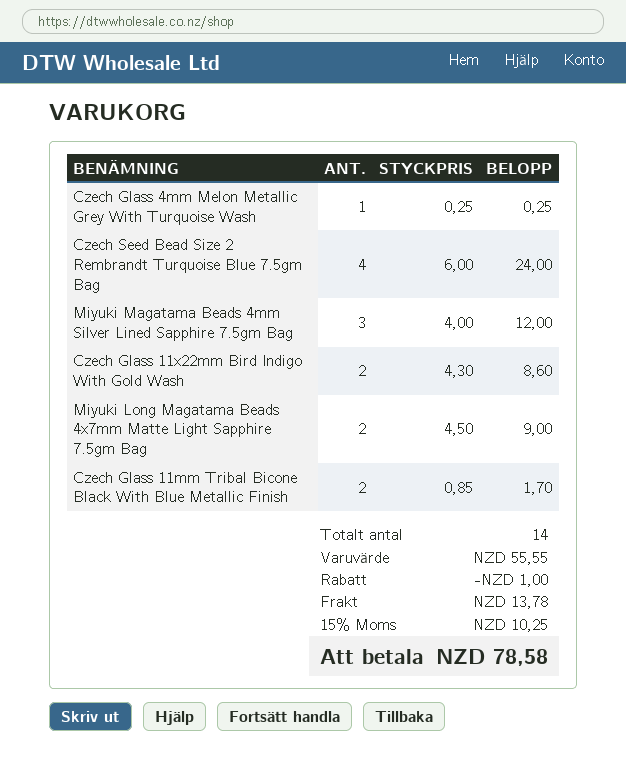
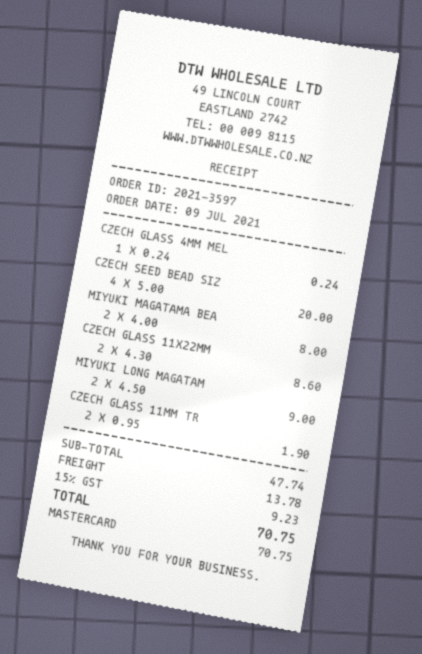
Czech Glass 4mm Melon Metallic Grey With Turquoise Wash: 1 x 0.25 = 0.25 -> 1 x 0.24 = 0.24
Czech Seed Bead Size 2 Rembrandt Turquoise Blue 7.5gm Bag: 4 x 6.00 = 24.00 -> 4 x 5.00 = 20.00
Miyuki Magatama Beads 4mm Silver Lined Sapphire 7.5gm Bag: 3 x 4.00 = 12.00 -> 2 x 4.00 = 8.00
Czech Glass 11mm Tribal Bicone Black With Blue Metallic Finish: 2 x 0.85 = 1.70 -> 2 x 0.95 = 1.90
subtotal: 55.55 -> 47.74
discount: 1.00 -> none
tax: 15% = 10.25 -> 15% = 9.23
total: 78.58 -> 70.75

